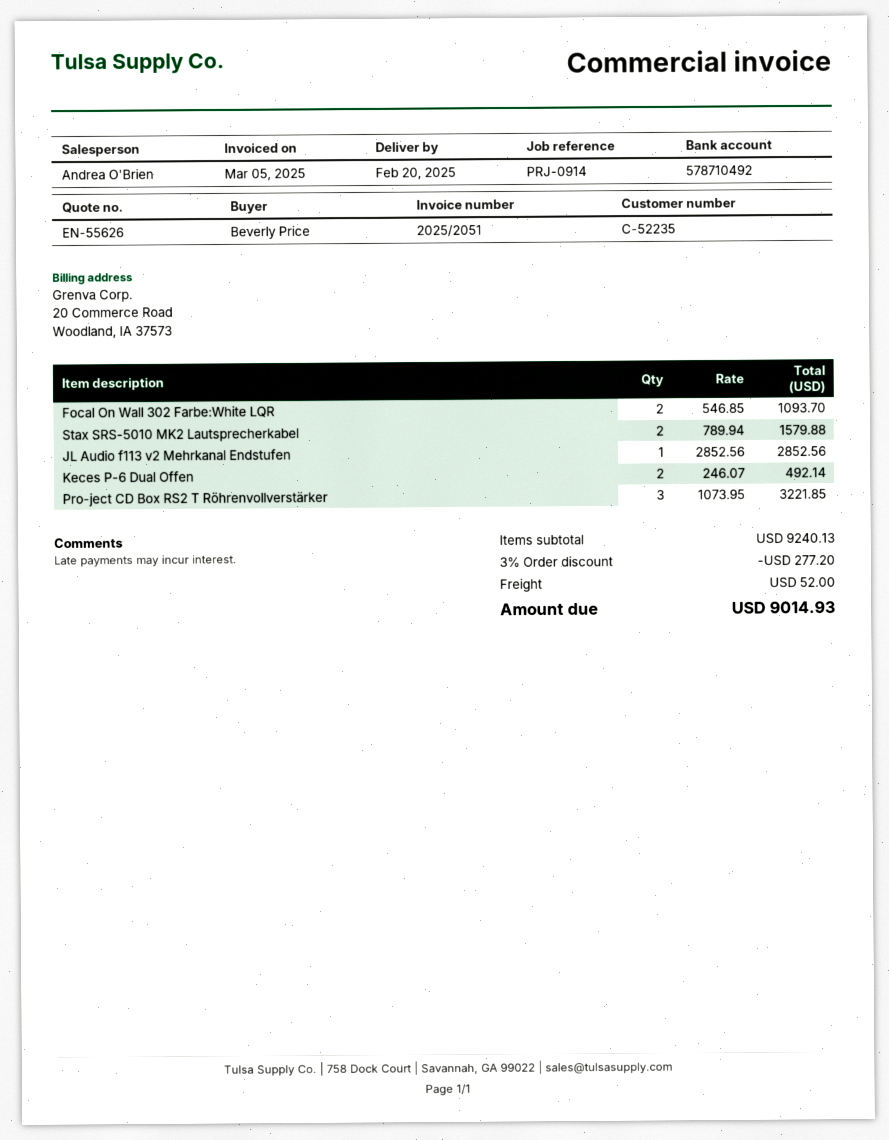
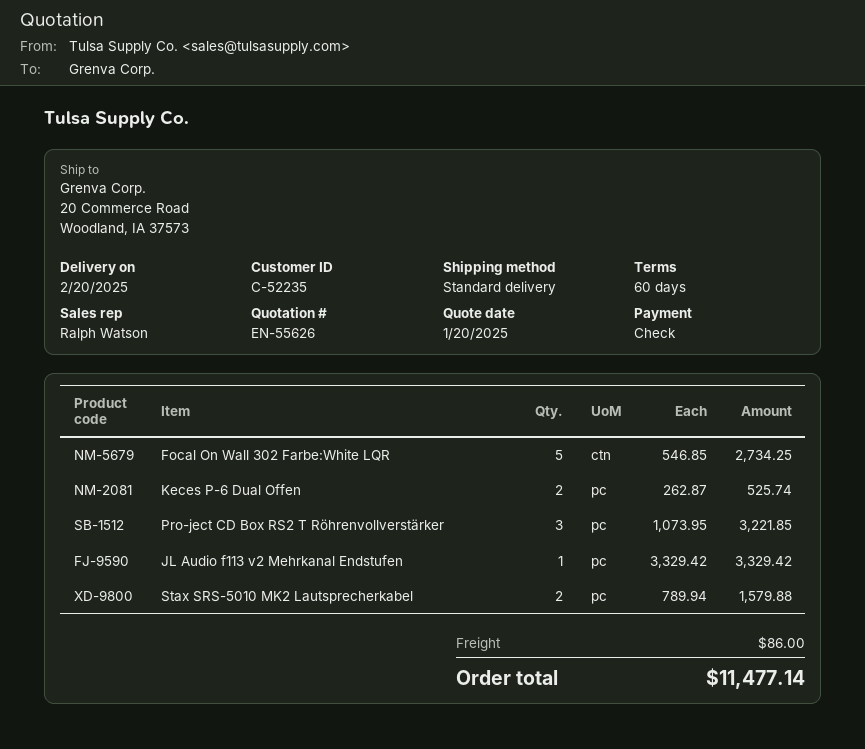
sales rep: Andrea O'Brien -> Ralph Watson
Focal On Wall 302 Farbe:White LQR: 2 x 546.85 = 1093.70 -> 5 x 546.85 = 2734.25
JL Audio f113 v2 Mehrkanal Endstufen: 1 x 2852.56 = 2852.56 -> 1 x 3329.42 = 3329.42
Keces P-6 Dual Offen: 2 x 246.07 = 492.14 -> 2 x 262.87 = 525.74
discount: 3% = 277.20 -> none
shipping: 52.00 -> 86.00
total: 9014.93 -> 11477.14

